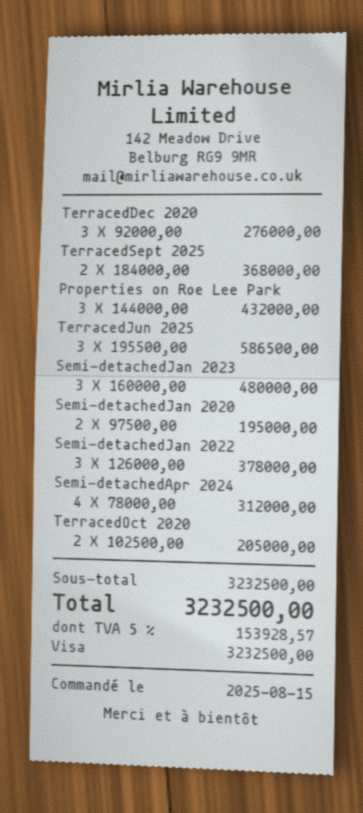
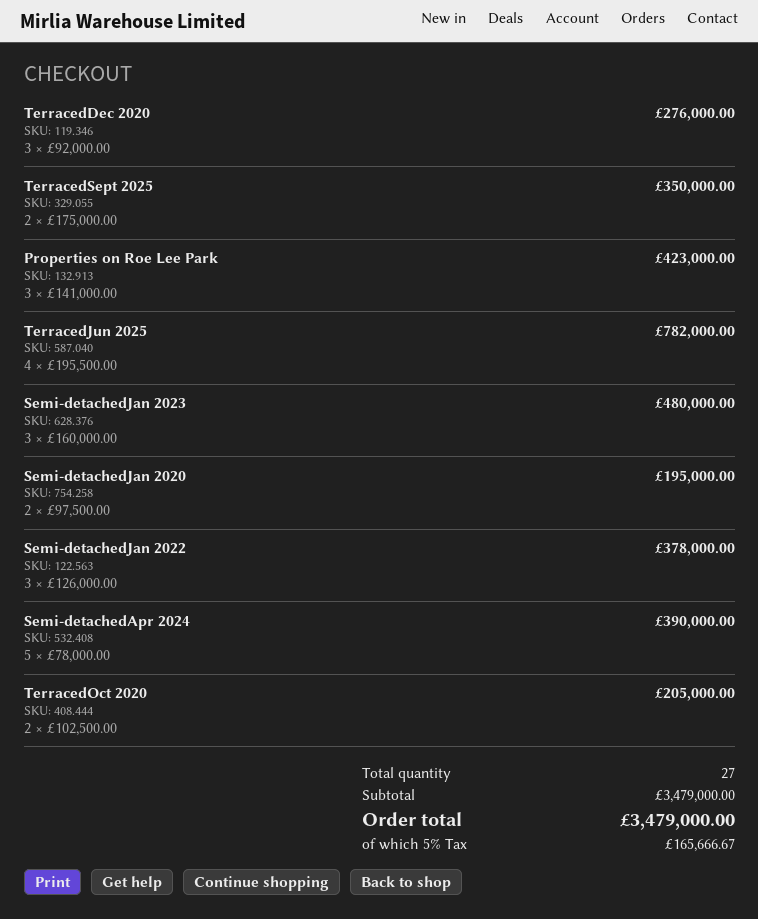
TerracedSept 2025: 2 x 184000.00 = 368000.00 -> 2 x 175000.00 = 350000.00
Properties on Roe Lee Park: 3 x 144000.00 = 432000.00 -> 3 x 141000.00 = 423000.00
TerracedJun 2025: 3 x 195500.00 = 586500.00 -> 4 x 195500.00 = 782000.00
Semi-detachedApr 2024: 4 x 78000.00 = 312000.00 -> 5 x 78000.00 = 390000.00
subtotal: 3232500.00 -> 3479000.00
tax: 5% = 153928.57 -> 5% = 165666.67
total: 3232500.00 -> 3479000.00

